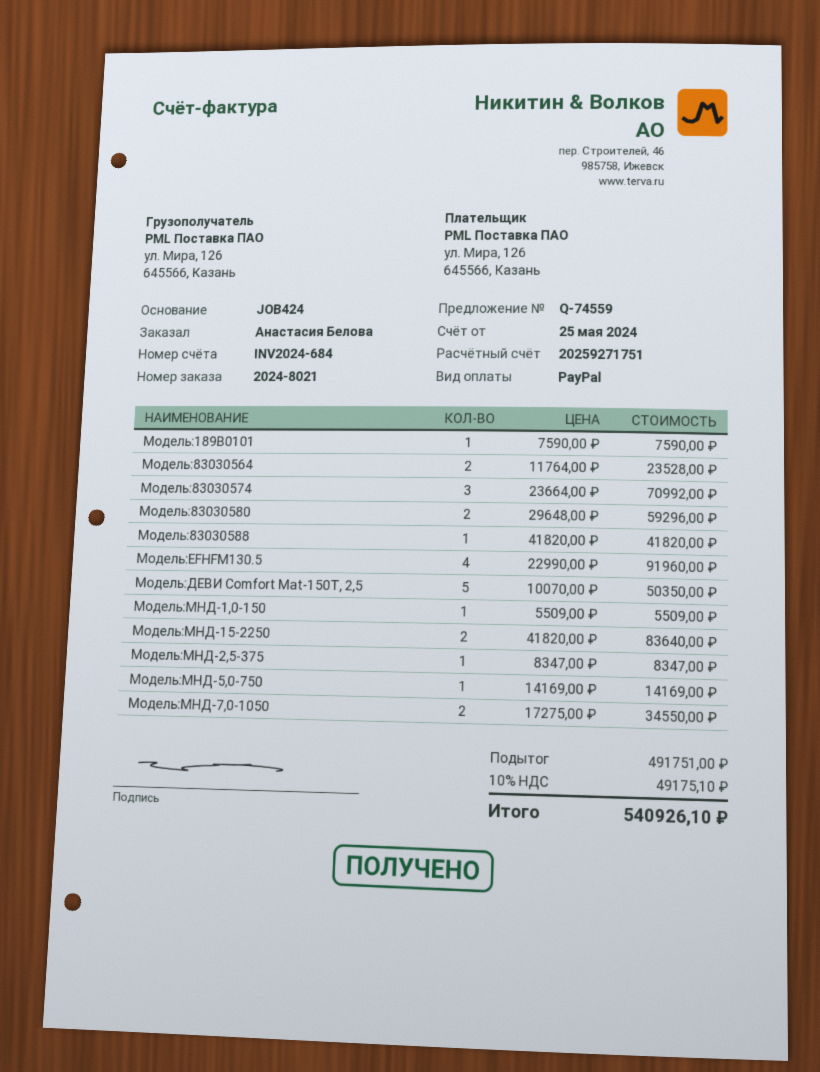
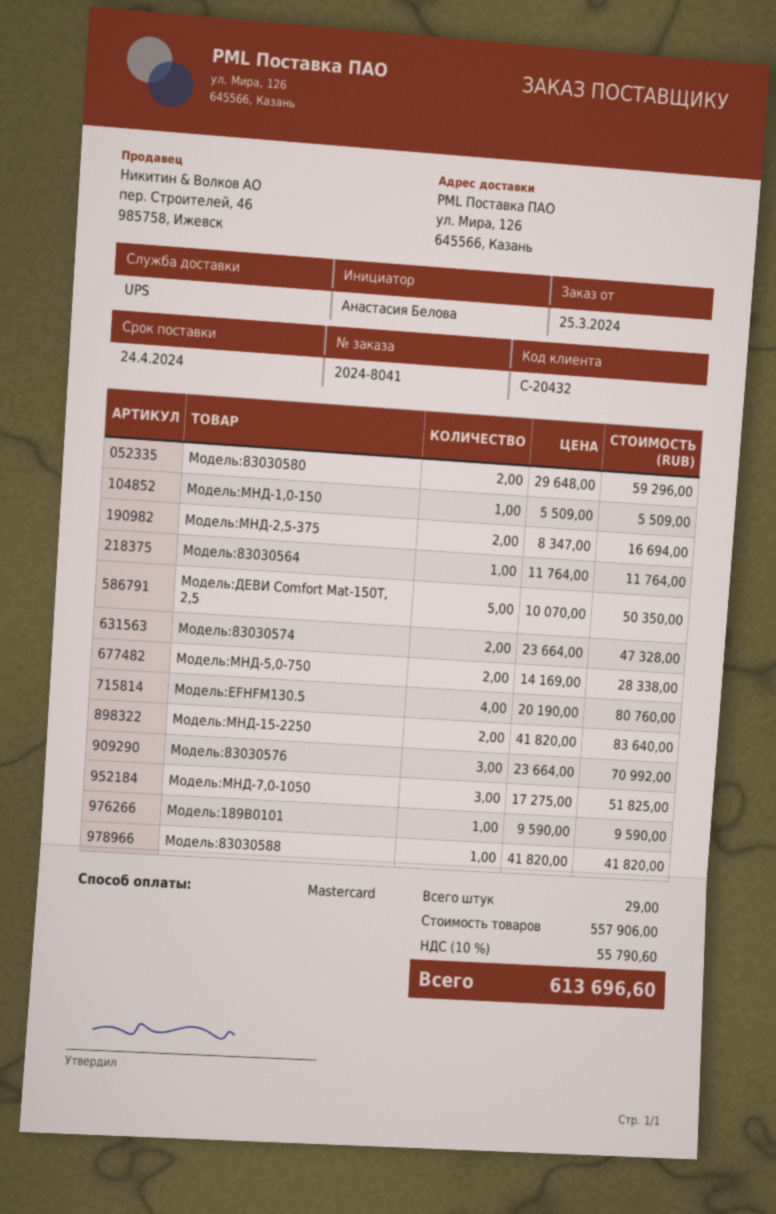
order number: 2024-8021 -> 2024-8041
payment method: PayPal -> Mastercard
Модель:189B0101: 1 x 7590.00 = 7590.00 -> 1 x 9590.00 = 9590.00
Модель:83030564: 2 x 11764.00 = 23528.00 -> 1 x 11764.00 = 11764.00
Модель:83030574: 3 x 23664.00 = 70992.00 -> 2 x 23664.00 = 47328.00
Модель:EFHFM130.5: 4 x 22990.00 = 91960.00 -> 4 x 20190.00 = 80760.00
Модель:МНД-2,5-375: 1 x 8347.00 = 8347.00 -> 2 x 8347.00 = 16694.00
Модель:МНД-5,0-750: 1 x 14169.00 = 14169.00 -> 2 x 14169.00 = 28338.00
Модель:МНД-7,0-1050: 2 x 17275.00 = 34550.00 -> 3 x 17275.00 = 51825.00
Модель:83030576: none -> 3 x 23664.00 = 70992.00
subtotal: 491751.00 -> 557906.00
tax: 10% = 49175.10 -> 10% = 55790.60
total: 540926.10 -> 613696.60

